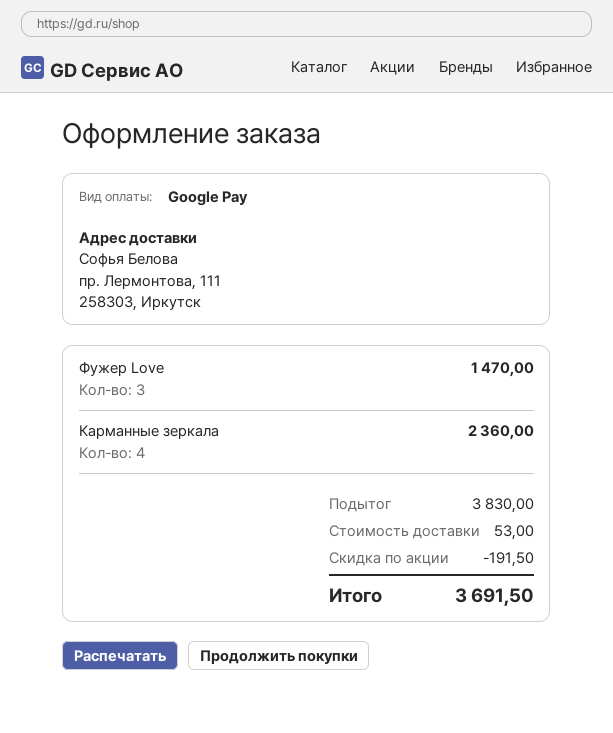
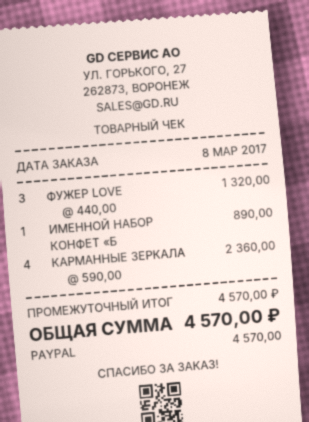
payment method: Google Pay -> PayPal
Фужер Love: 3 for 1470.00 -> 3 for 1320.00
ИМЕННОЙ НАБОР КОНФЕТ «Б: none -> 1 for 890.00
subtotal: 3830.00 -> 4570.00
discount: 191.50 -> none
shipping: 53.00 -> none
total: 3691.50 -> 4570.00

